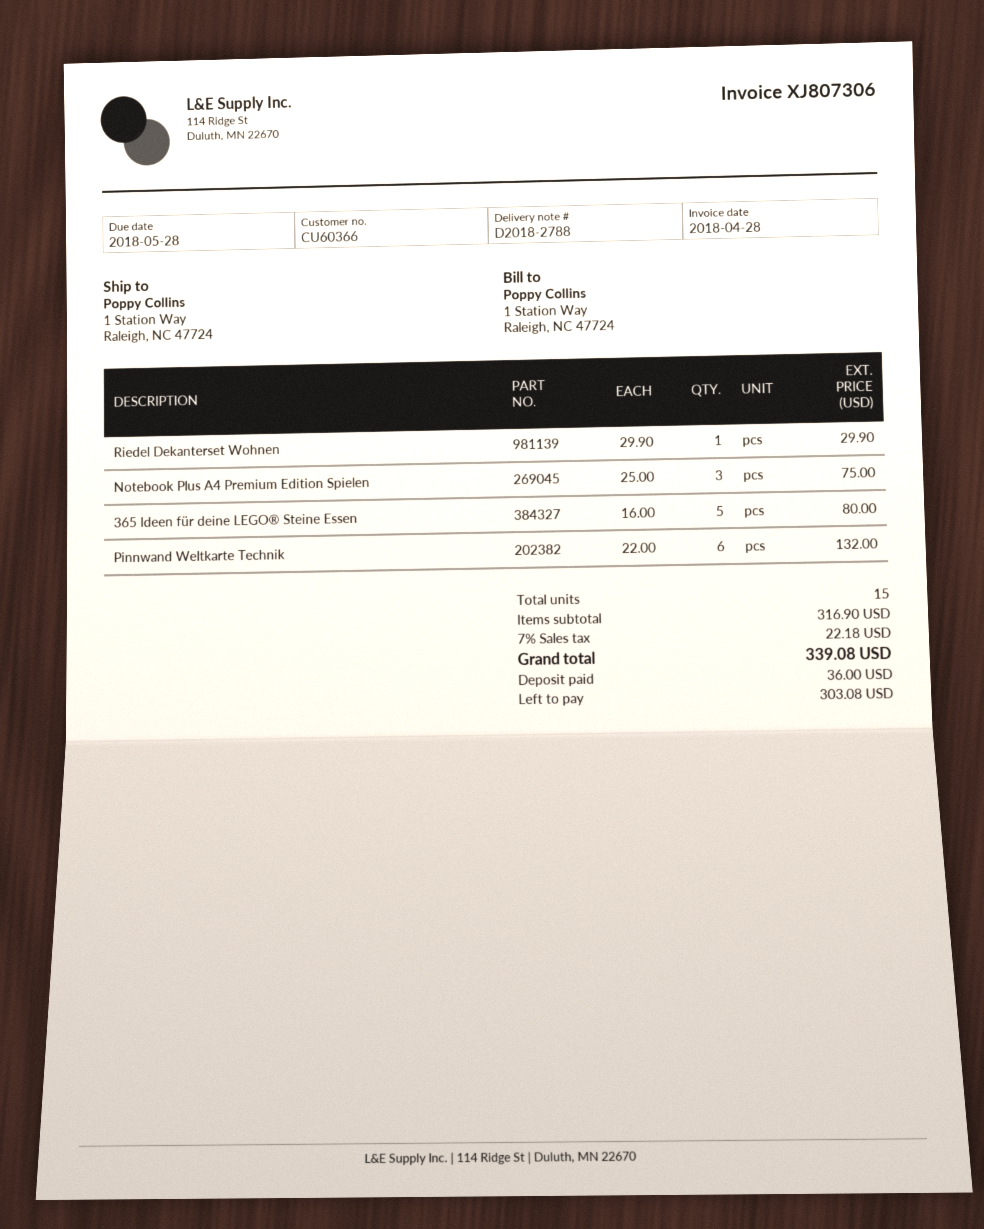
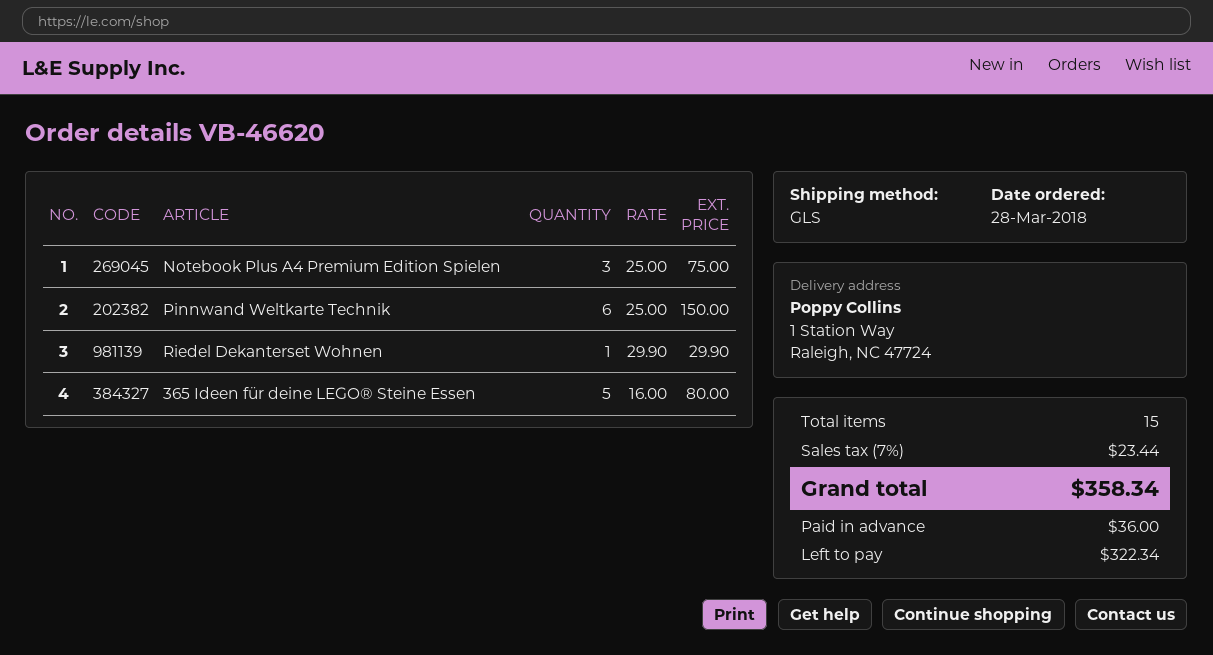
Pinnwand Weltkarte Technik: 6 x 22.00 = 132.00 -> 6 x 25.00 = 150.00
tax: 7% = 22.18 -> 7% = 23.44
total: 339.08 -> 358.34
balance: 303.08 -> 322.34

